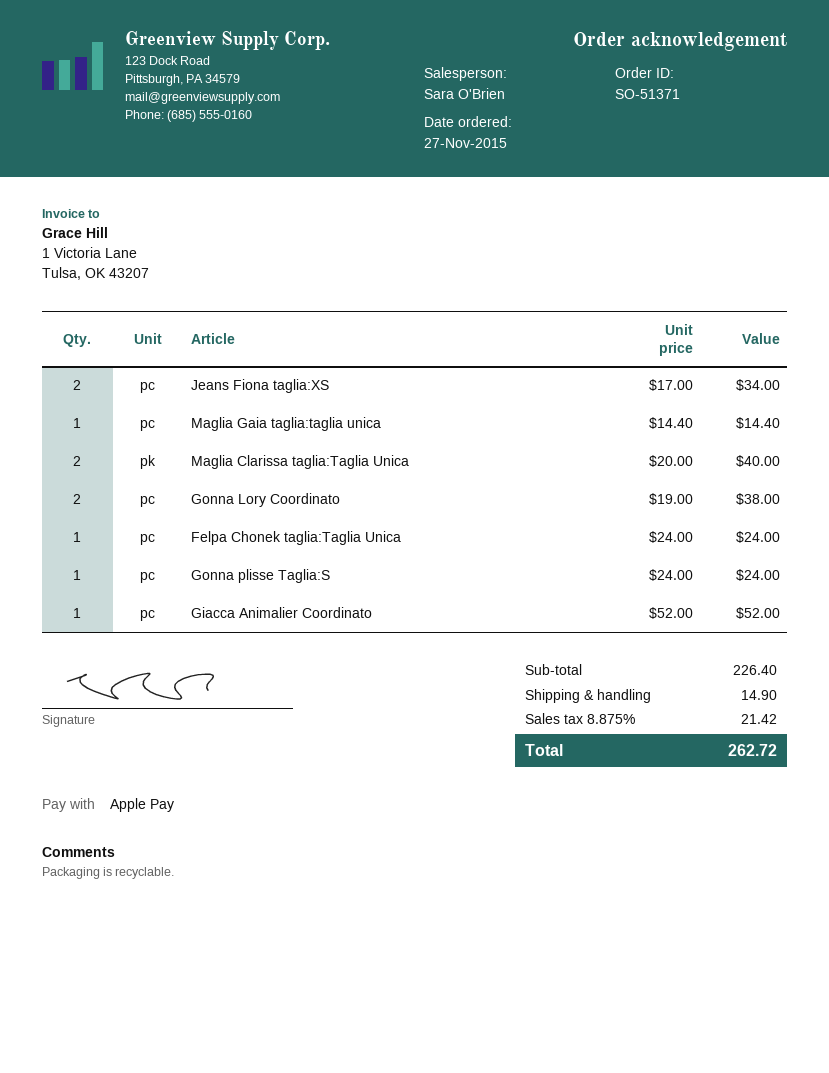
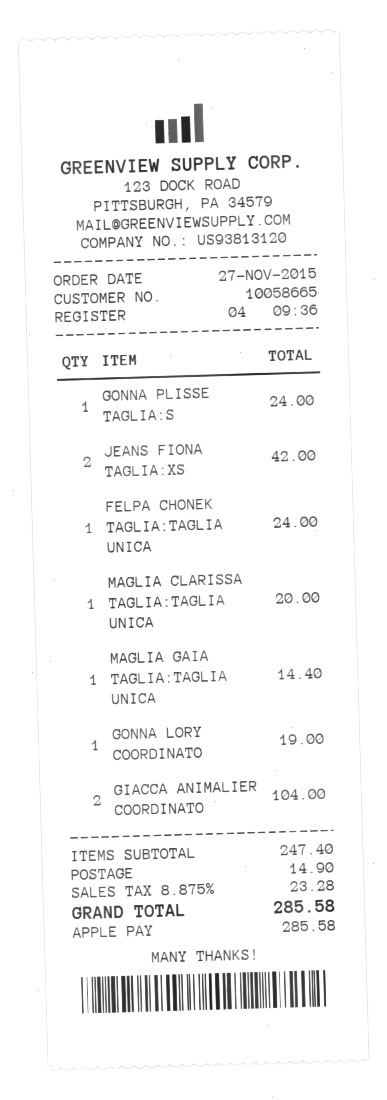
Jeans Fiona taglia:XS: 2 for 34.00 -> 2 for 42.00
Maglia Clarissa taglia:Taglia Unica: 2 for 40.00 -> 1 for 20.00
Gonna Lory Coordinato: 2 for 38.00 -> 1 for 19.00
Giacca Animalier Coordinato: 1 for 52.00 -> 2 for 104.00
subtotal: 226.40 -> 247.40
tax: 8.875% = 21.42 -> 8.875% = 23.28
total: 262.72 -> 285.58

